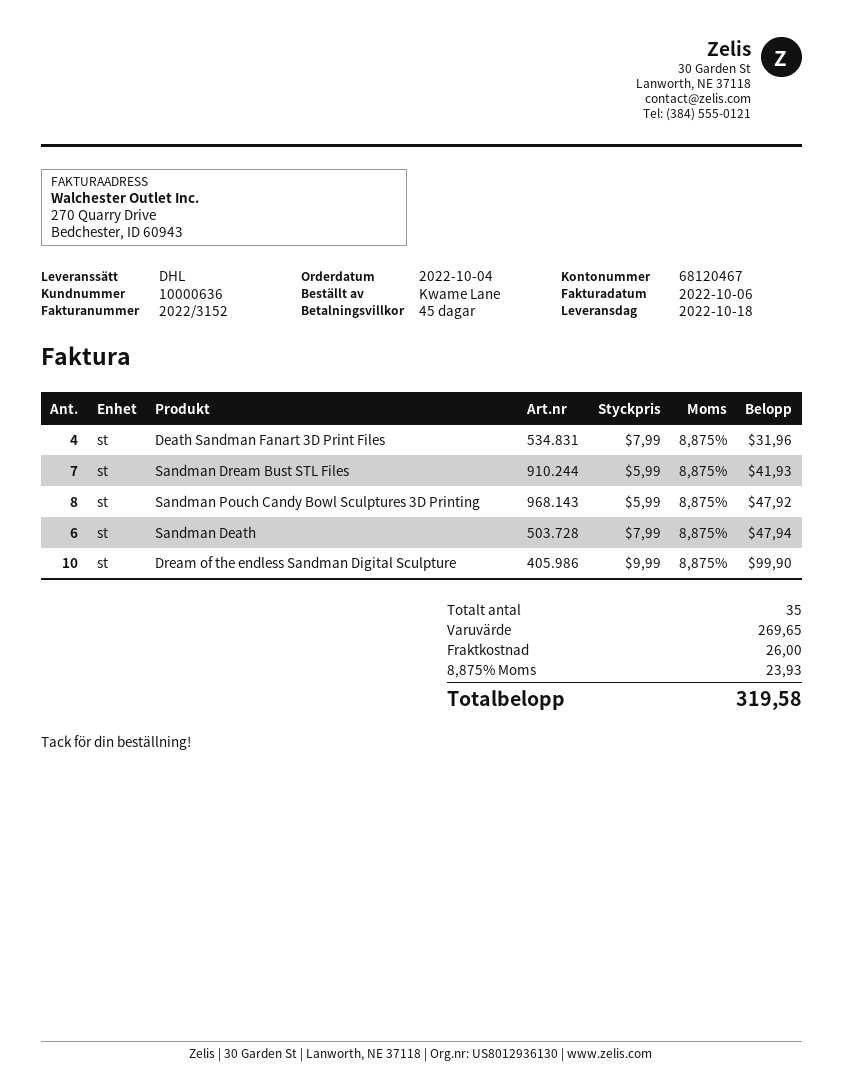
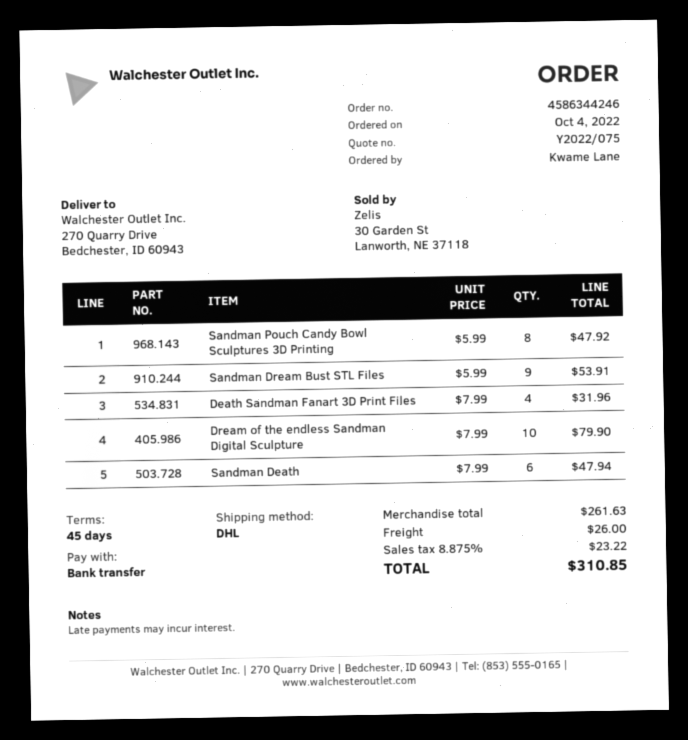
Sandman Dream Bust STL Files: 7 x 5.99 = 41.93 -> 9 x 5.99 = 53.91
Dream of the endless Sandman Digital Sculpture: 10 x 9.99 = 99.90 -> 10 x 7.99 = 79.90
subtotal: 269.65 -> 261.63
tax: 8.875% = 23.93 -> 8.875% = 23.22
total: 319.58 -> 310.85

